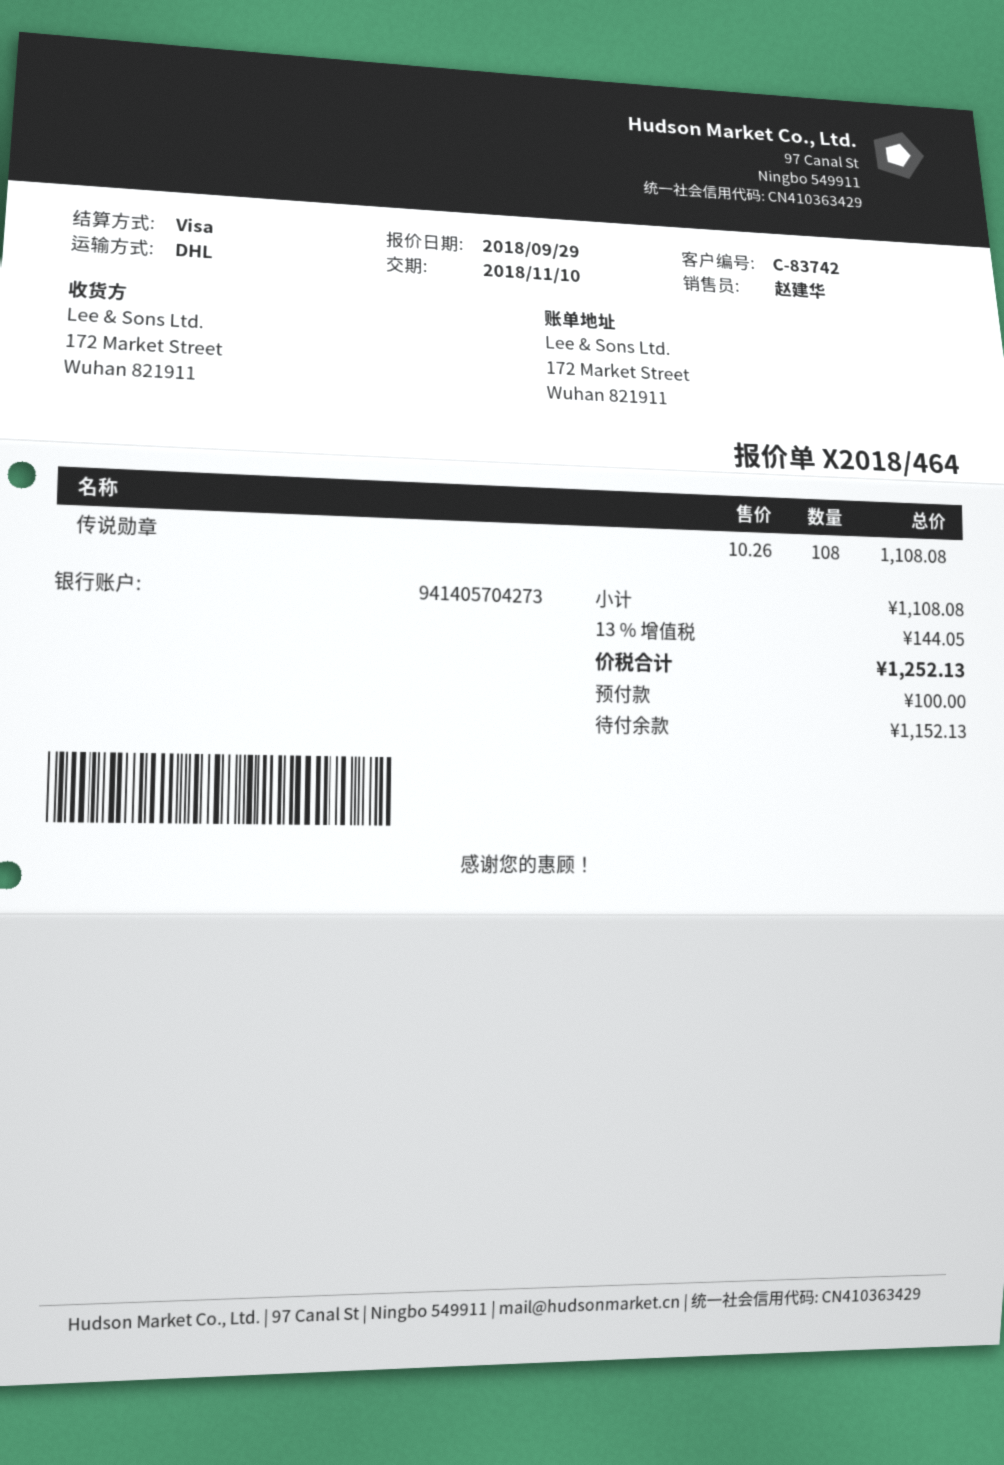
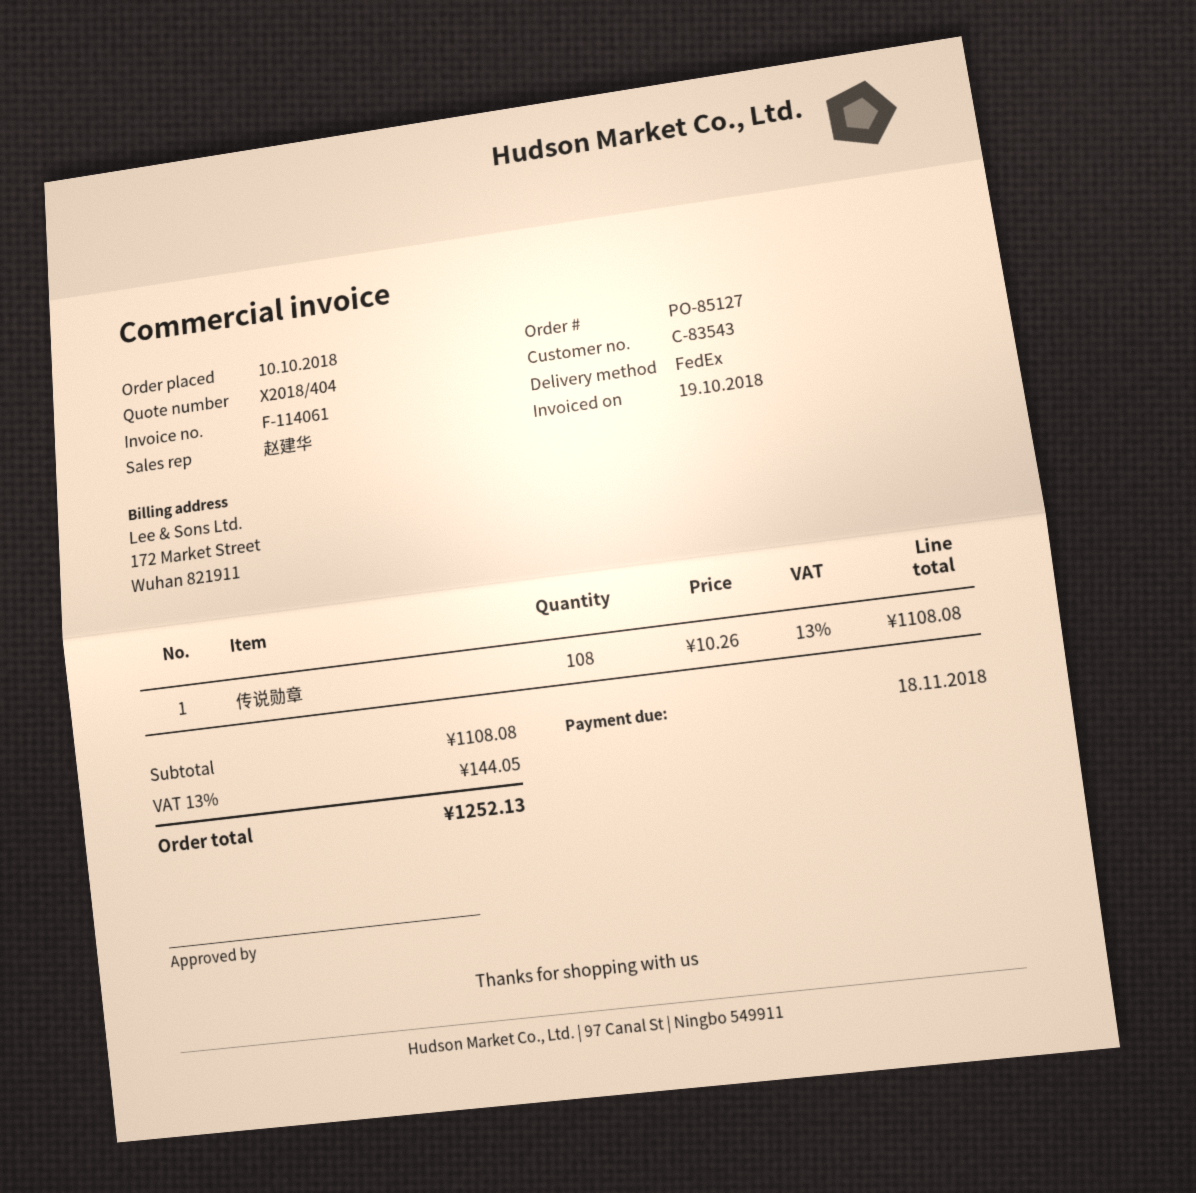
quote number: X2018/464 -> X2018/404
customer number: C-83742 -> C-83543
shipping method: DHL -> FedEx

